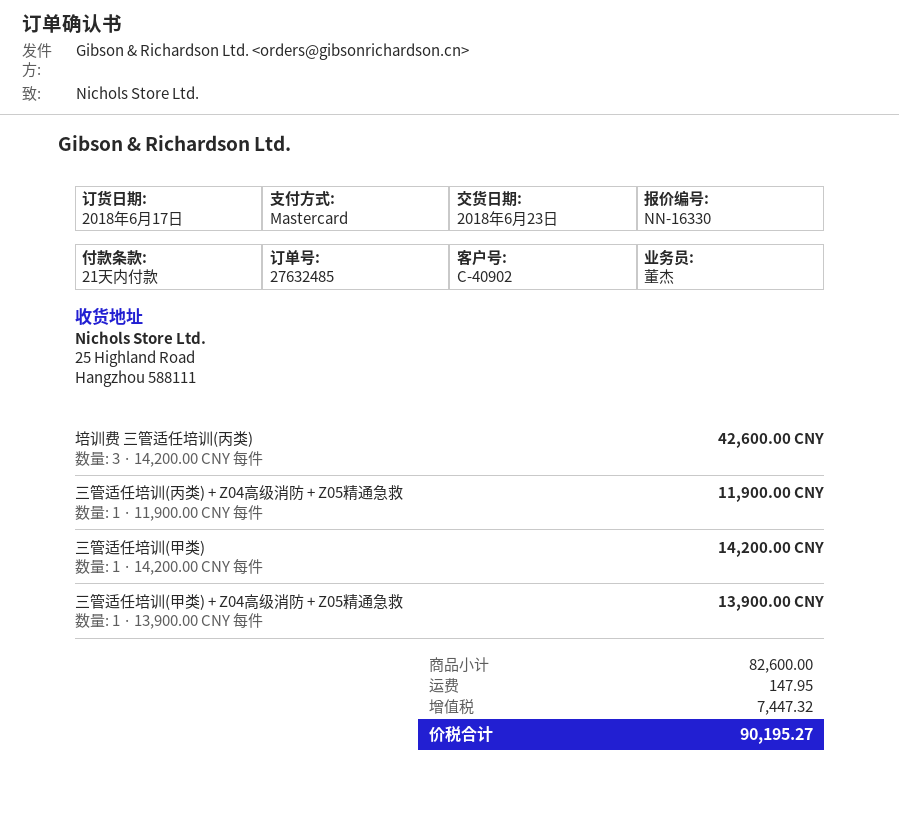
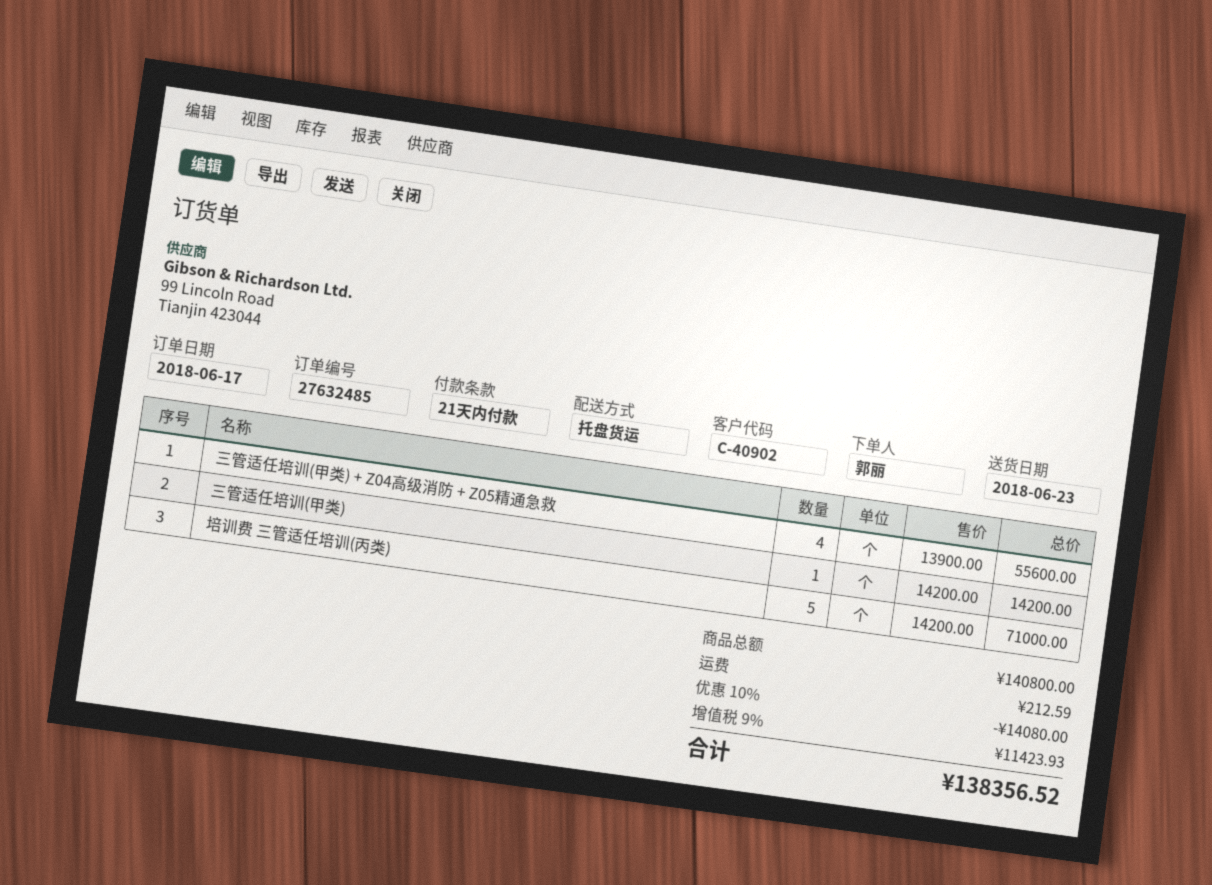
培训费 三管适任培训(丙类): 3 x 14200.00 = 42600.00 -> 5 x 14200.00 = 71000.00
三管适任培训(丙类) + Z04高级消防 + Z05精通急救: 1 x 11900.00 = 11900.00 -> none
三管适任培训(甲类) + Z04高级消防 + Z05精通急救: 1 x 13900.00 = 13900.00 -> 4 x 13900.00 = 55600.00
subtotal: 82600.00 -> 140800.00
discount: none -> 10% = 14080.00
shipping: 147.95 -> 212.59
tax: 7447.32 -> 11423.93
total: 90195.27 -> 138356.52

